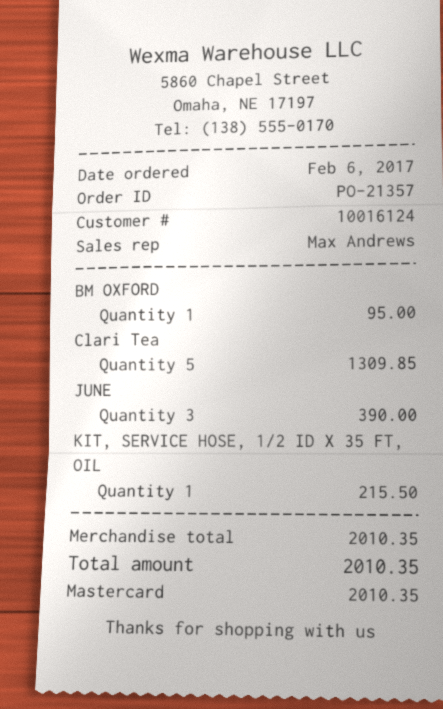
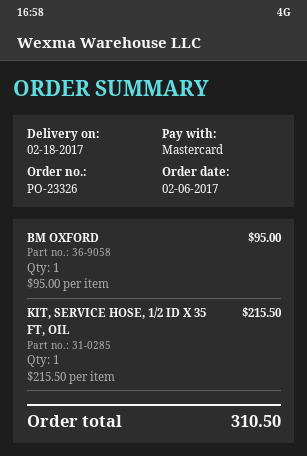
order number: PO-21357 -> PO-23326
Clari Tea: 5 for 1309.85 -> none
JUNE: 3 for 390.00 -> none
total: 2010.35 -> 310.50

